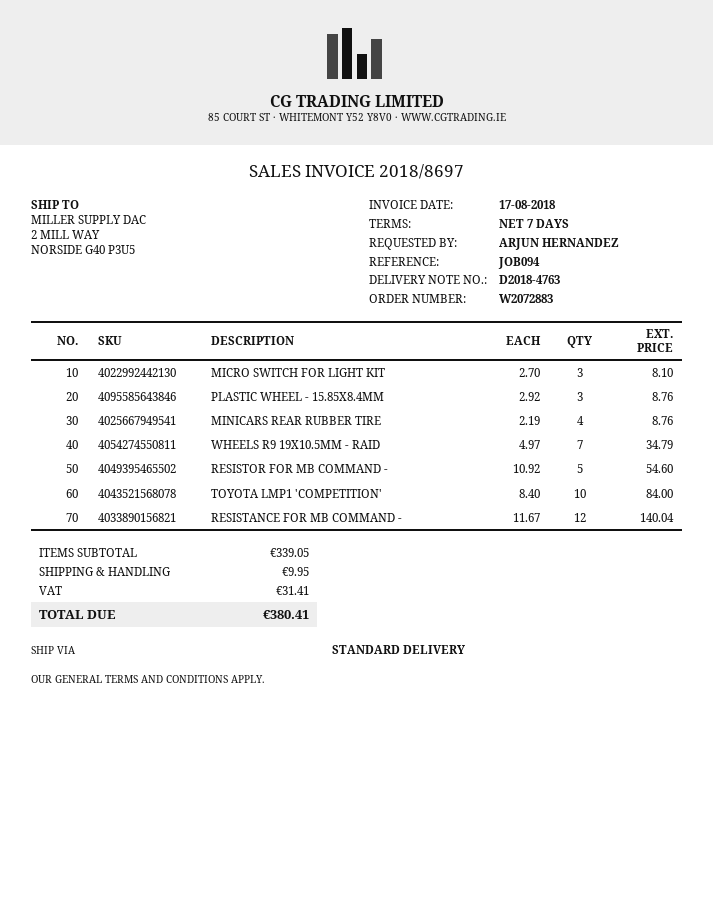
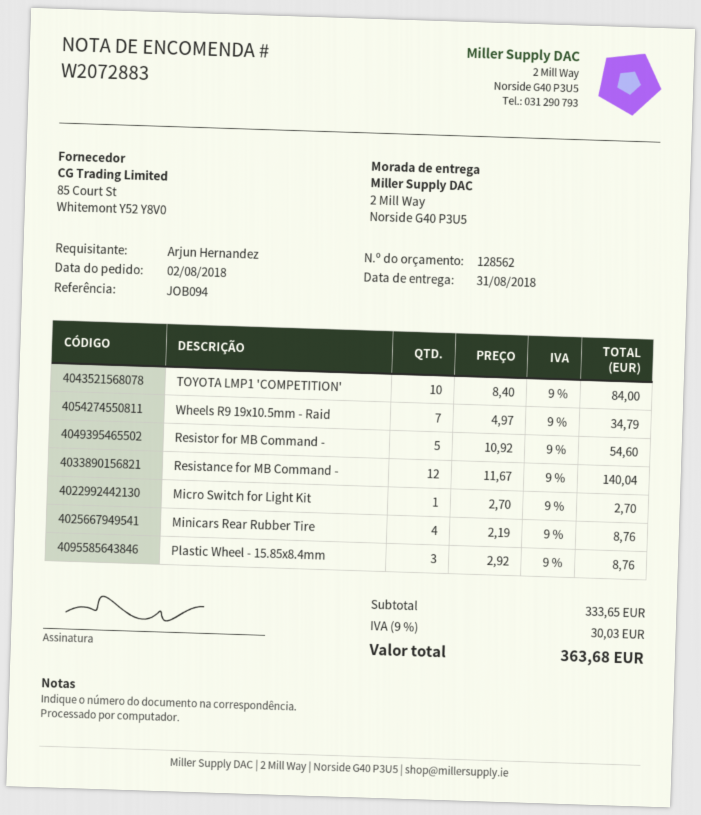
MICRO SWITCH FOR LIGHT KIT: 3 x 2.70 = 8.10 -> 1 x 2.70 = 2.70
subtotal: 339.05 -> 333.65
shipping: 9.95 -> none
tax: 31.41 -> 30.03
total: 380.41 -> 363.68

